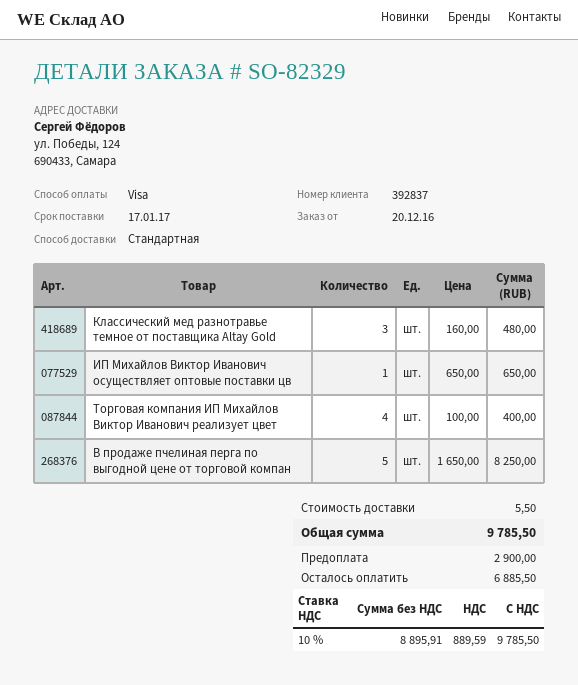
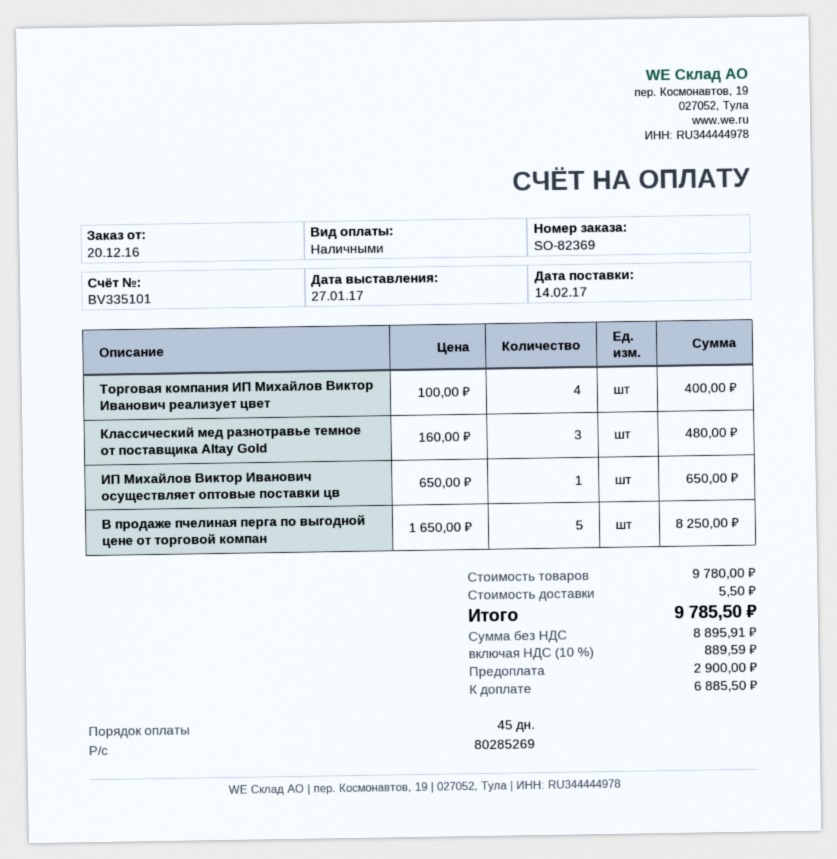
order number: SO-82329 -> SO-82369
delivery date: 2017-01-17 -> 2017-02-14
payment method: Visa -> cash

